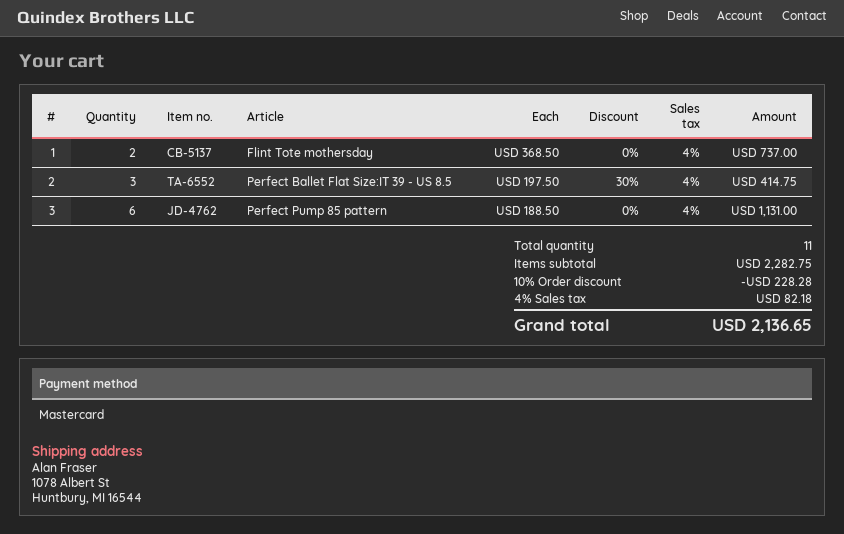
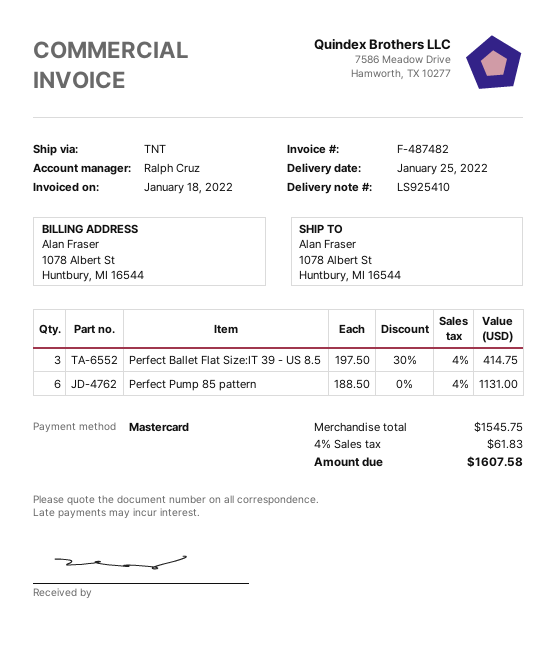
Flint Tote mothersday: 2 x 368.50 = 737.00 -> none
subtotal: 2282.75 -> 1545.75
discount: 10% = 228.28 -> none
tax: 4% = 82.18 -> 4% = 61.83
total: 2136.65 -> 1607.58

